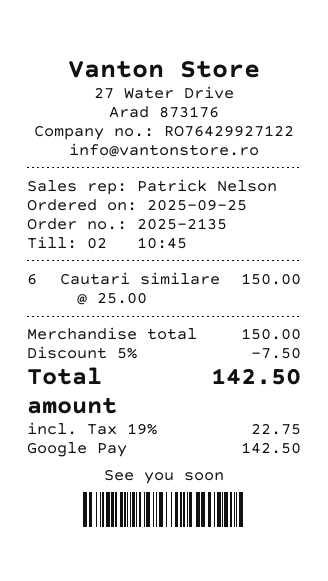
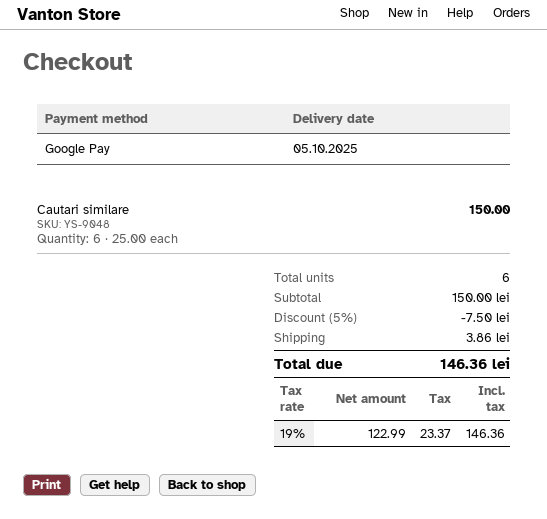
shipping: none -> 3.86
tax: 19% = 22.75 -> 19% = 23.37
total: 142.50 -> 146.36

